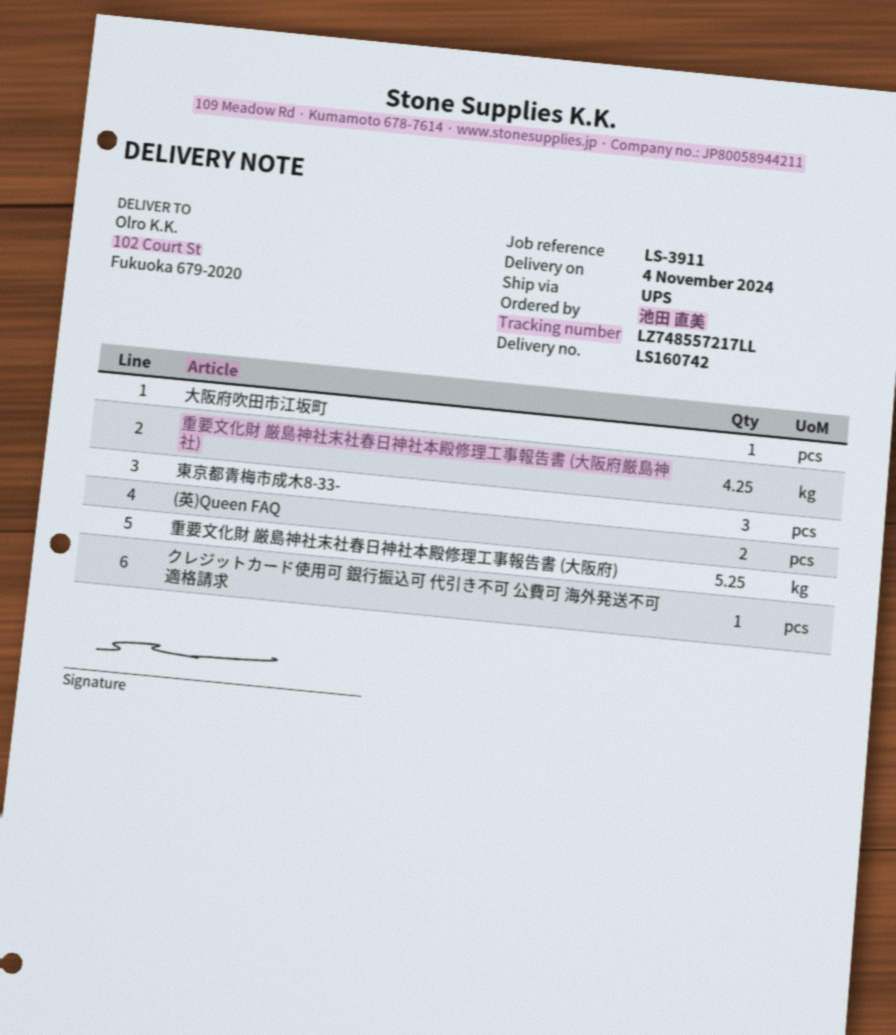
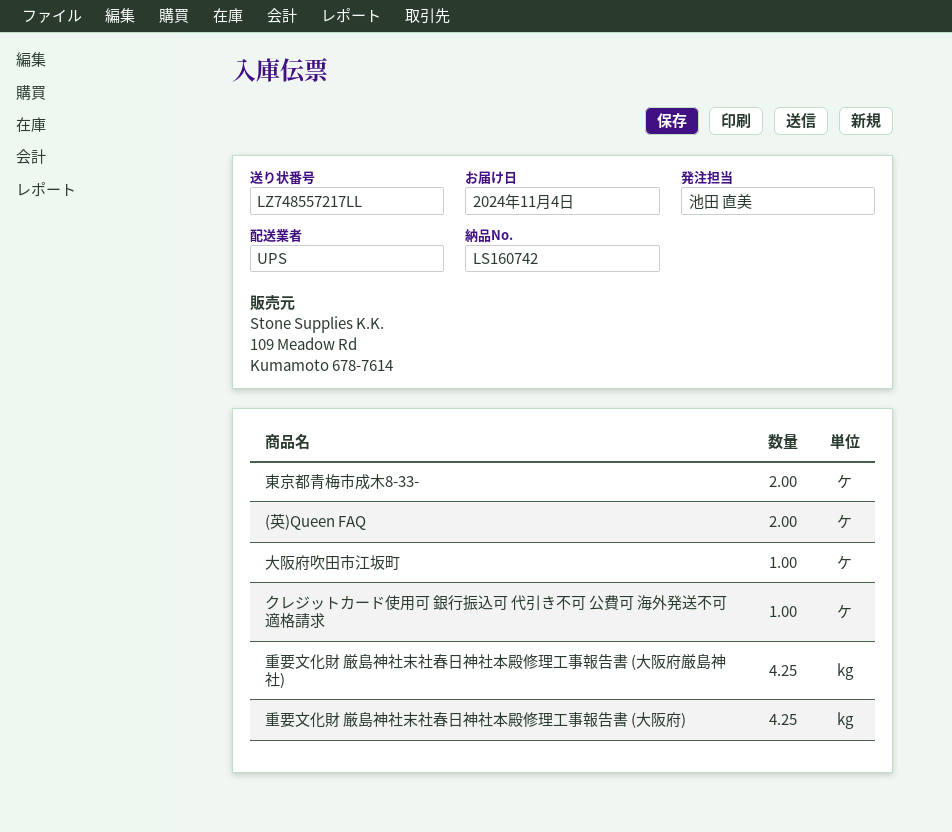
東京都青梅市成木8-33-: 3 -> 2
重要文化財 厳島神社末社春日神社本殿修理工事報告書 (大阪府): 5.25 -> 4.25

